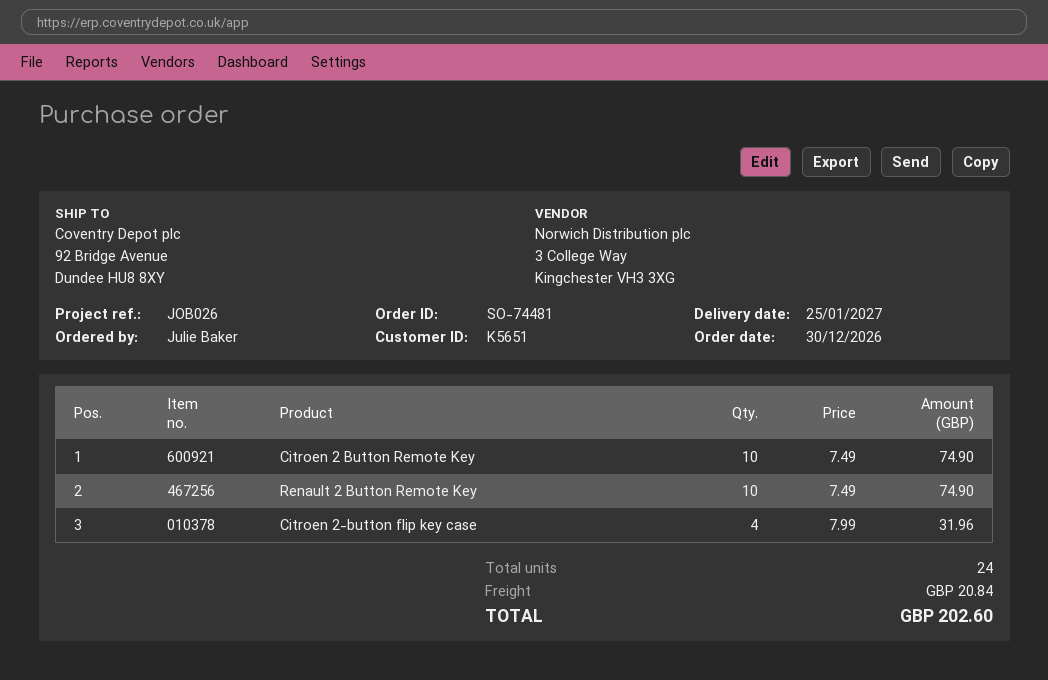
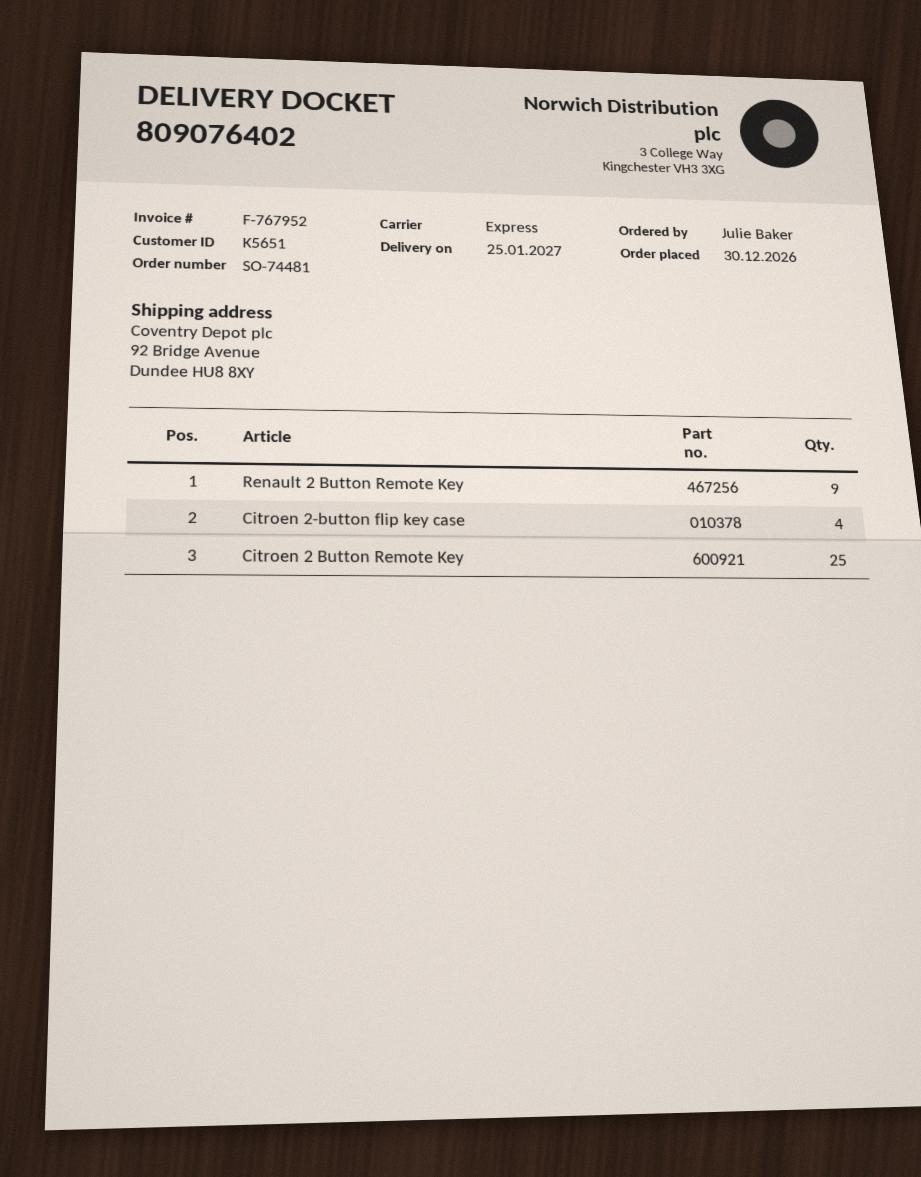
Citroen 2 Button Remote Key: 10 -> 25
Renault 2 Button Remote Key: 10 -> 9

